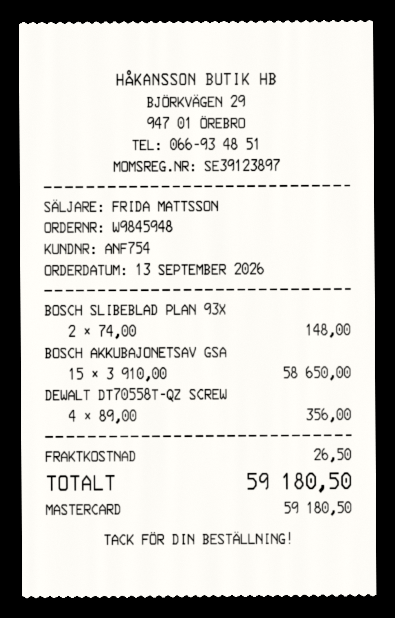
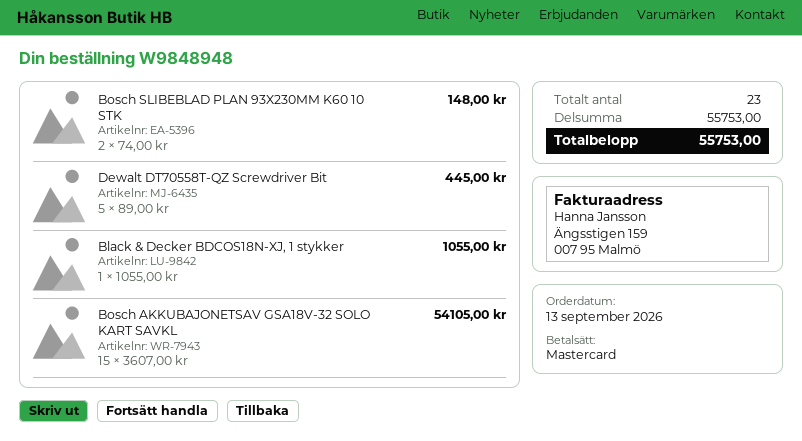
order number: W9845948 -> W9848948
BOSCH AKKUBAJONETSAV GSA: 15 x 3910.00 = 58650.00 -> 15 x 3607.00 = 54105.00
DEWALT DT70558T-QZ SCREW: 4 x 89.00 = 356.00 -> 5 x 89.00 = 445.00
Black & Decker BDCOS18N-XJ, 1 stykker: none -> 1 x 1055.00 = 1055.00
shipping: 26.50 -> none
total: 59180.50 -> 55753.00

